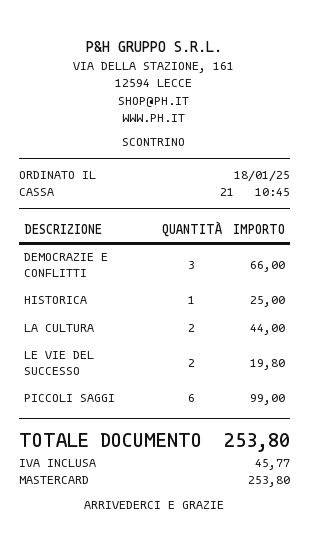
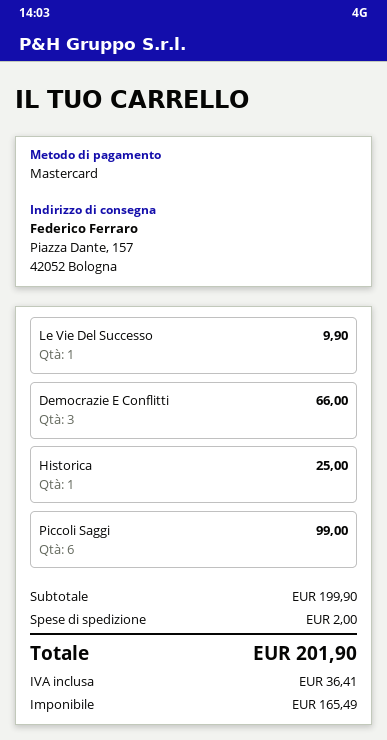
LA CULTURA: 2 for 44.00 -> none
LE VIE DEL SUCCESSO: 2 for 19.80 -> 1 for 9.90
shipping: none -> 2.00
tax: 45.77 -> 36.41
total: 253.80 -> 201.90

